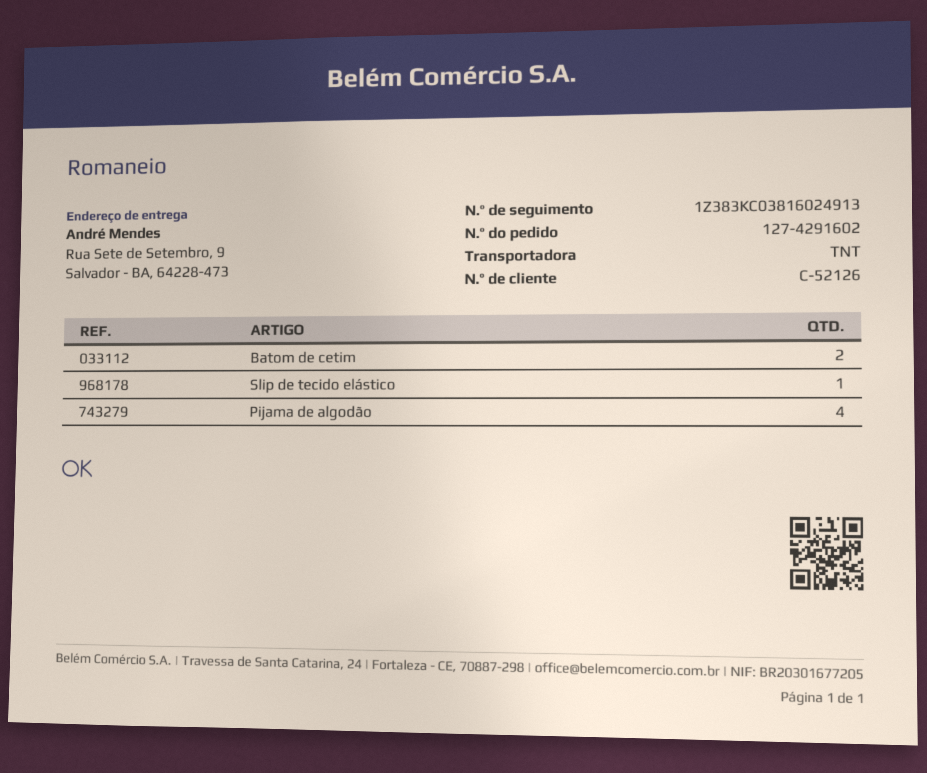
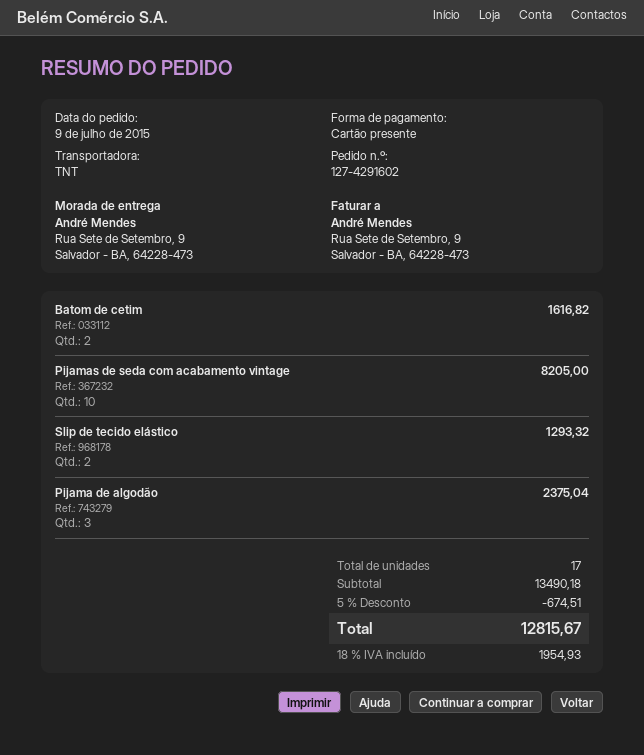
Slip de tecido elástico: 1 -> 2
Pijama de algodão: 4 -> 3
Pijamas de seda com acabamento vintage: none -> 10

